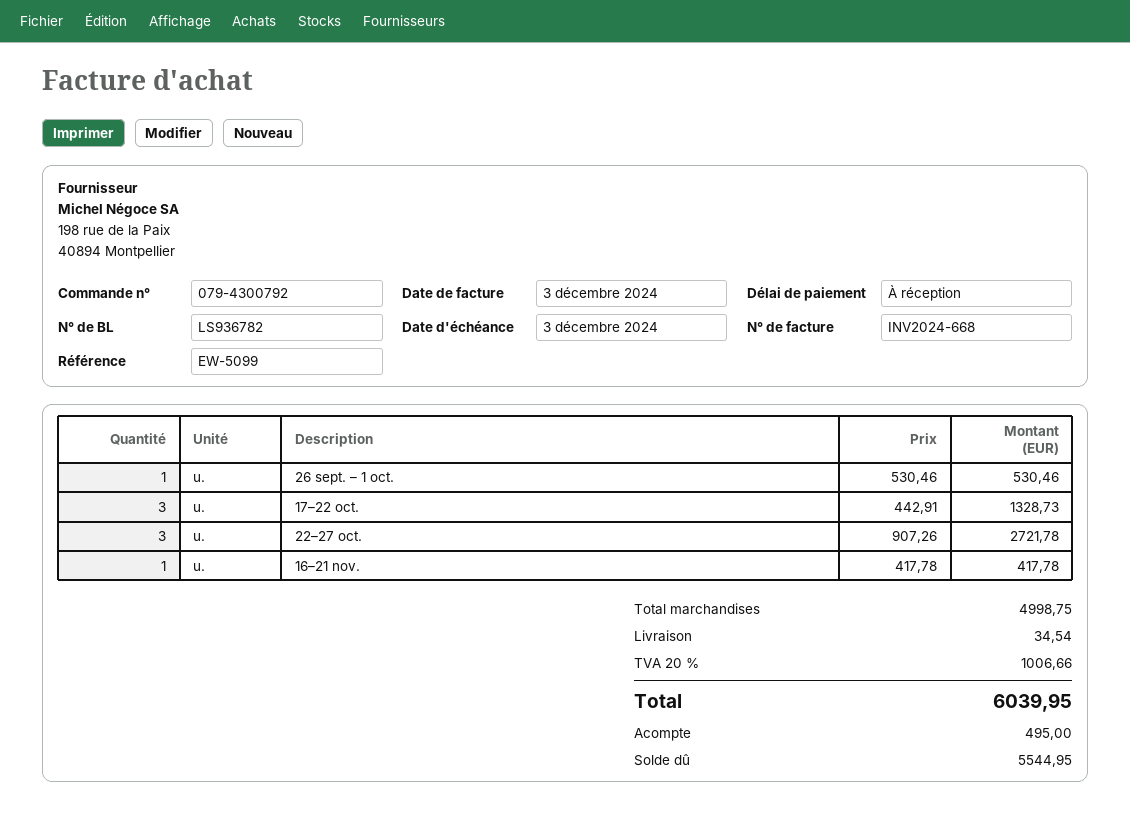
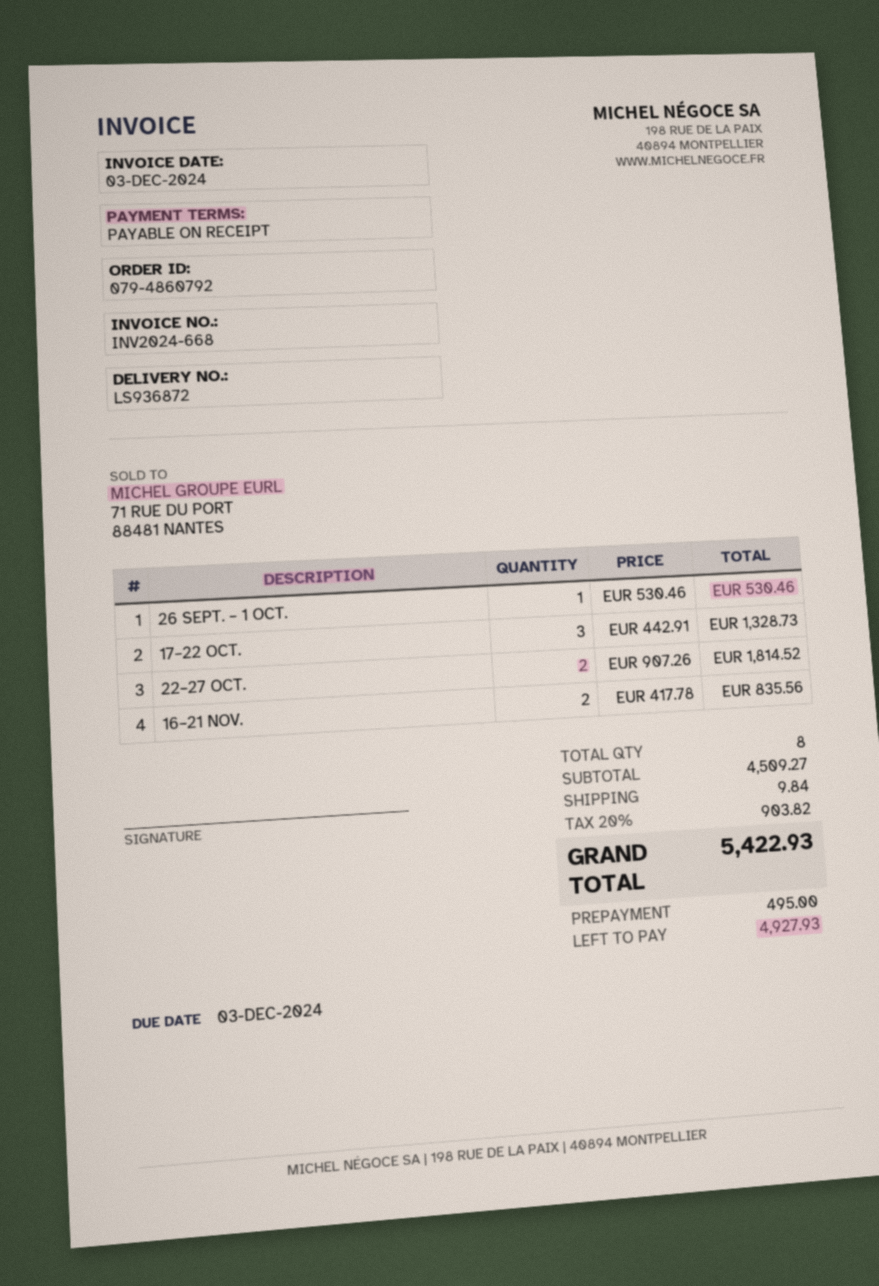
order number: 079-4300792 -> 079-4860792
delivery note number: LS936782 -> LS936872
22–27 oct.: 3 x 907.26 = 2721.78 -> 2 x 907.26 = 1814.52
16–21 nov.: 1 x 417.78 = 417.78 -> 2 x 417.78 = 835.56
subtotal: 4998.75 -> 4509.27
shipping: 34.54 -> 9.84
tax: 20% = 1006.66 -> 20% = 903.82
total: 6039.95 -> 5422.93
balance: 5544.95 -> 4927.93

